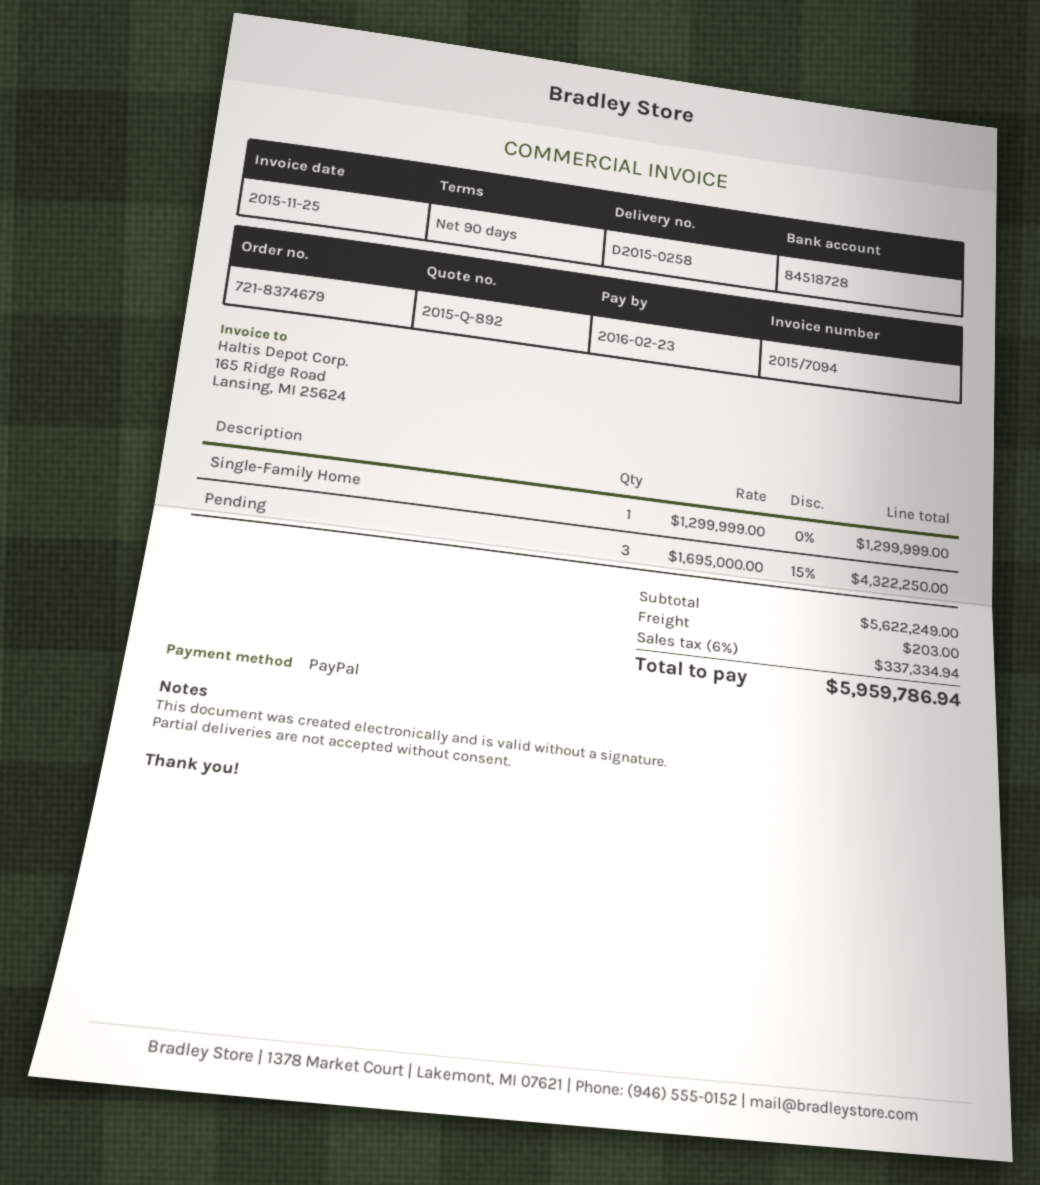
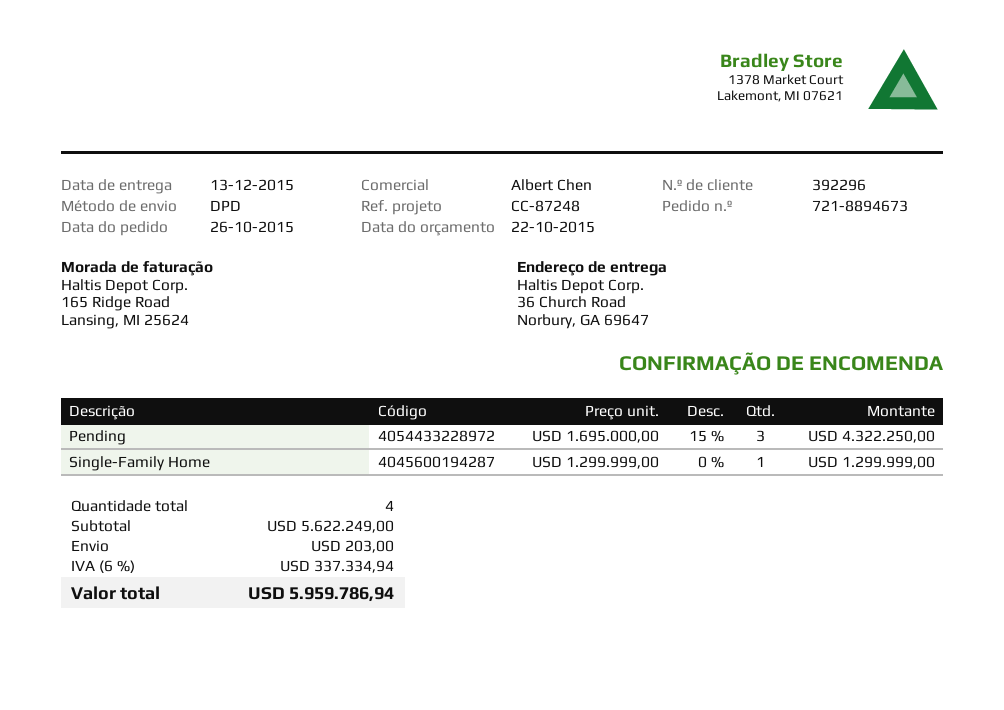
order number: 721-8374679 -> 721-8894673

